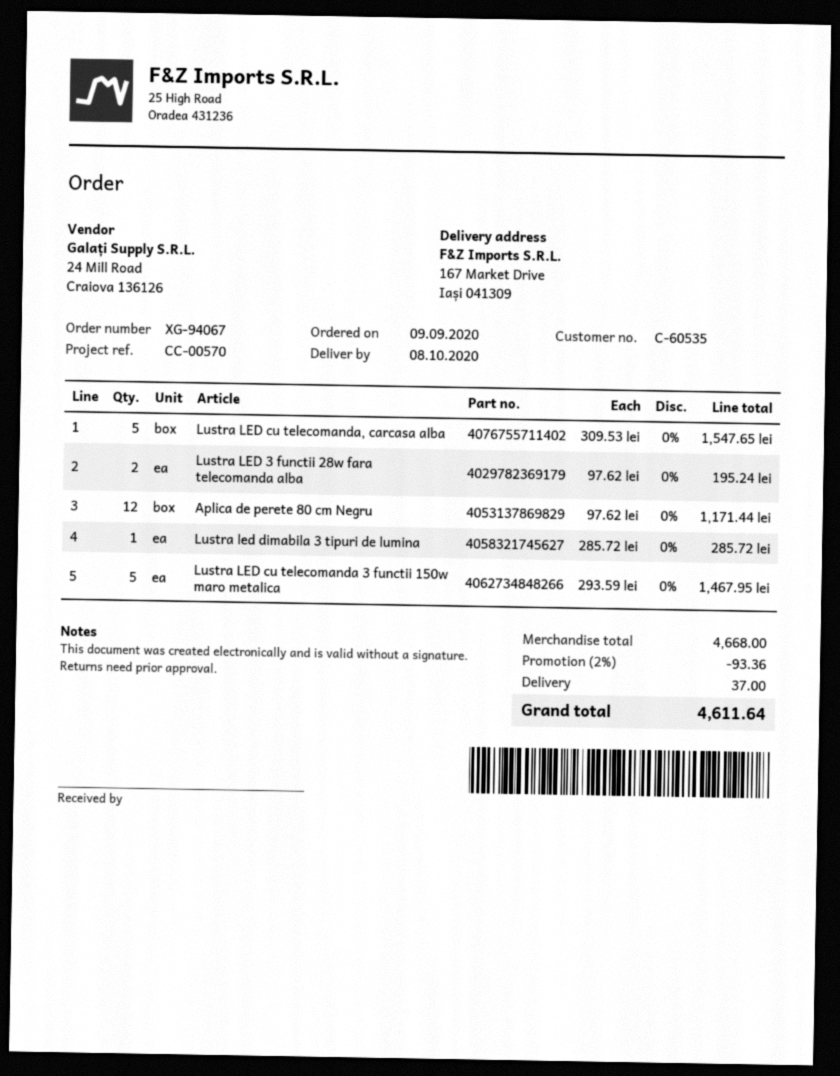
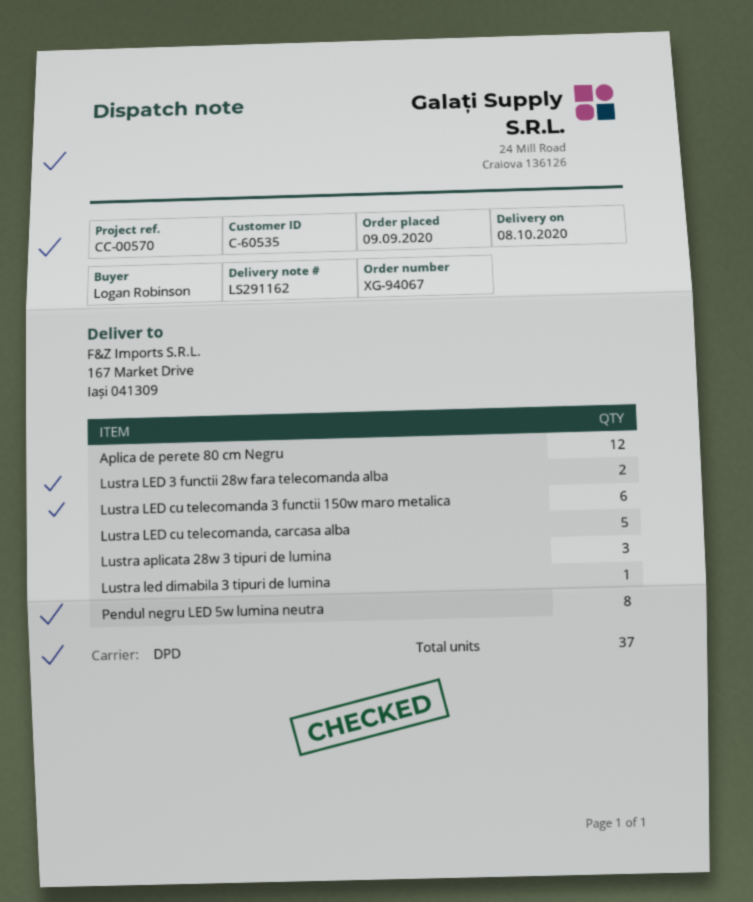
Lustra LED cu telecomanda 3 functii 150w maro metalica: 5 -> 6
Lustra aplicata 28w 3 tipuri de lumina: none -> 3
Pendul negru LED 5w lumina neutra: none -> 8

